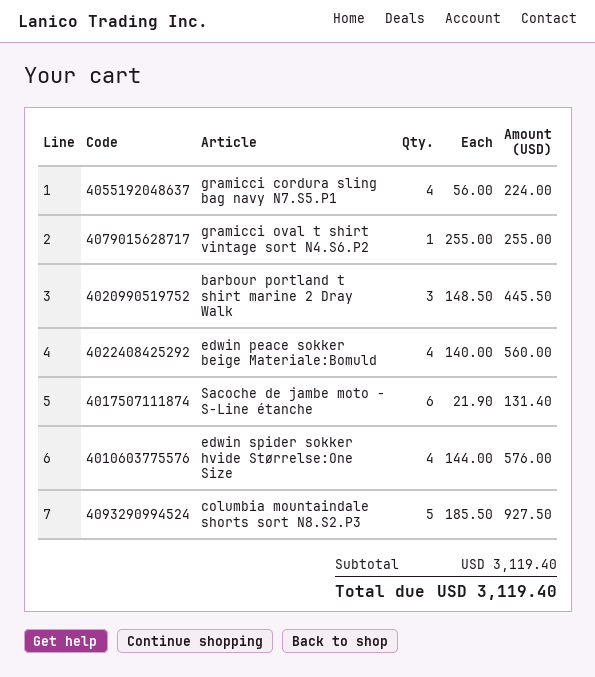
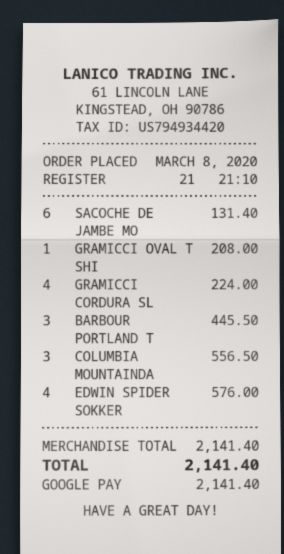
gramicci oval t shirt vintage sort N4.S6.P2: 1 for 255.00 -> 1 for 208.00
edwin peace sokker beige Materiale:Bomuld: 4 for 560.00 -> none
columbia mountaindale shorts sort N8.S2.P3: 5 for 927.50 -> 3 for 556.50
subtotal: 3119.40 -> 2141.40
total: 3119.40 -> 2141.40

